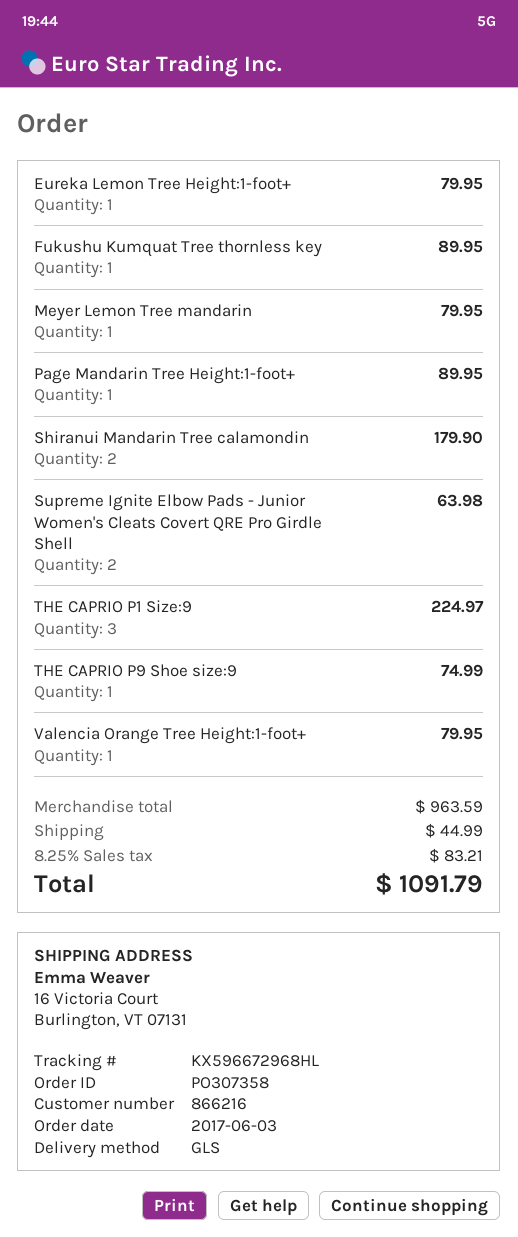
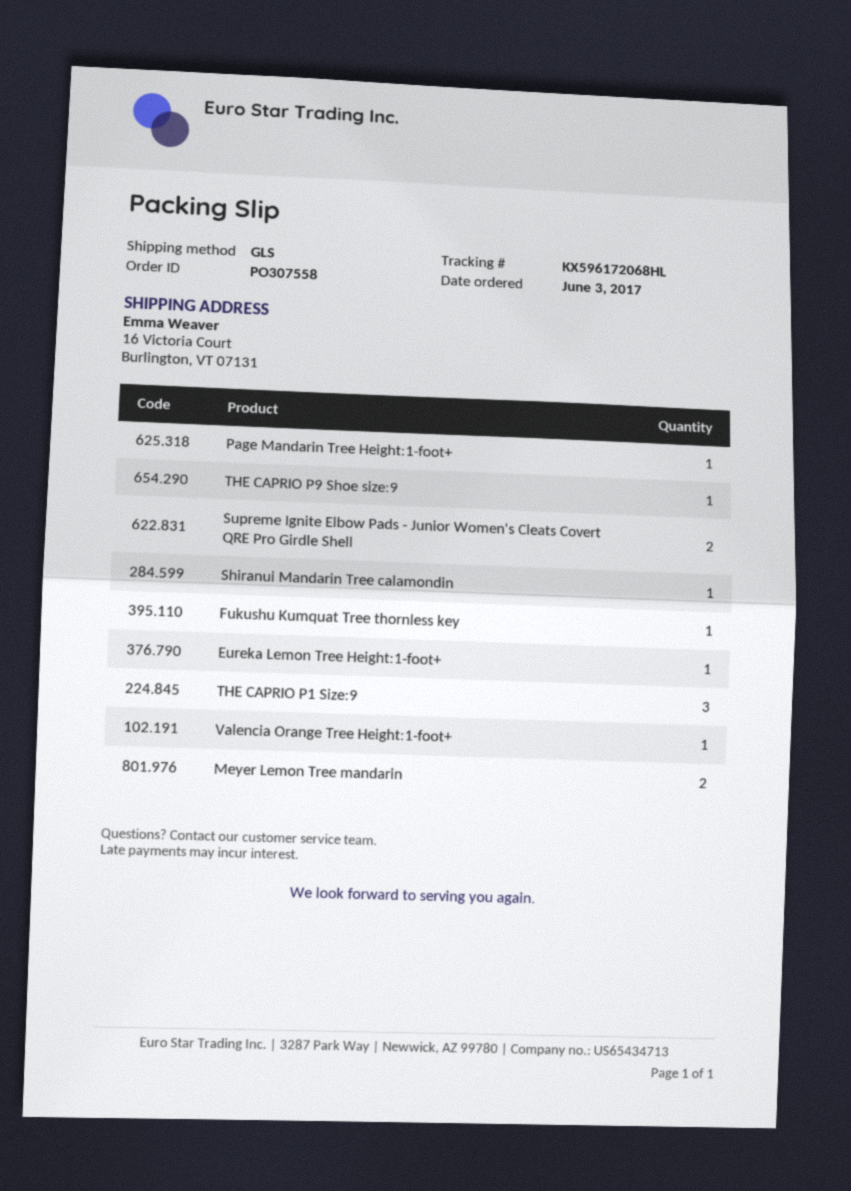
order number: PO307358 -> PO307558
tracking number: KX596672968HL -> KX596172068HL
Meyer Lemon Tree mandarin: 1 -> 2
Shiranui Mandarin Tree calamondin: 2 -> 1

